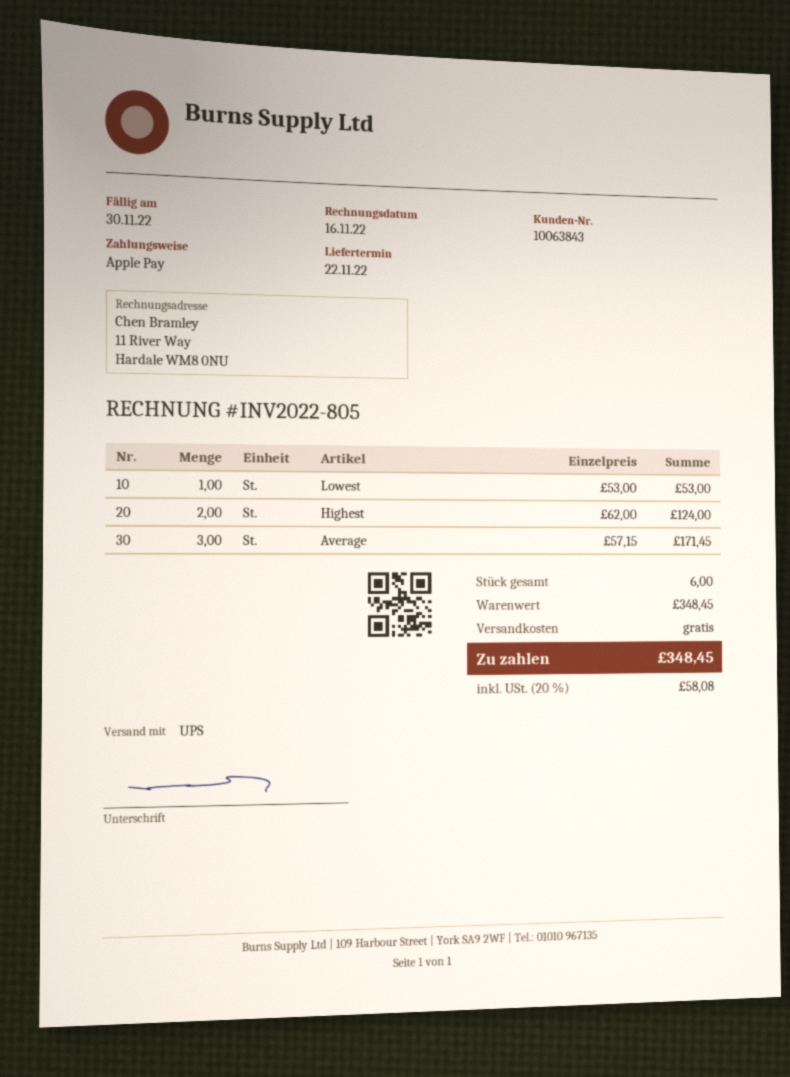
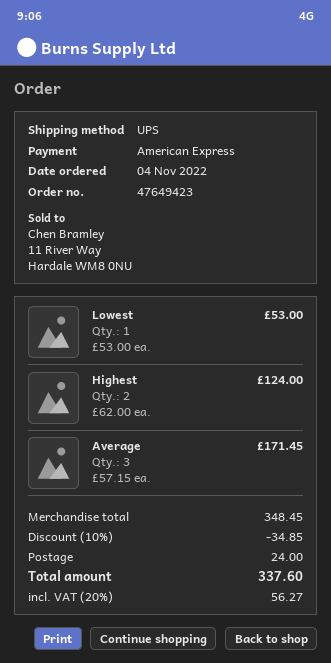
payment method: Apple Pay -> American Express
discount: none -> 10% = 34.85
shipping: 0.00 -> 24.00
tax: 20% = 58.08 -> 20% = 56.27
total: 348.45 -> 337.60

